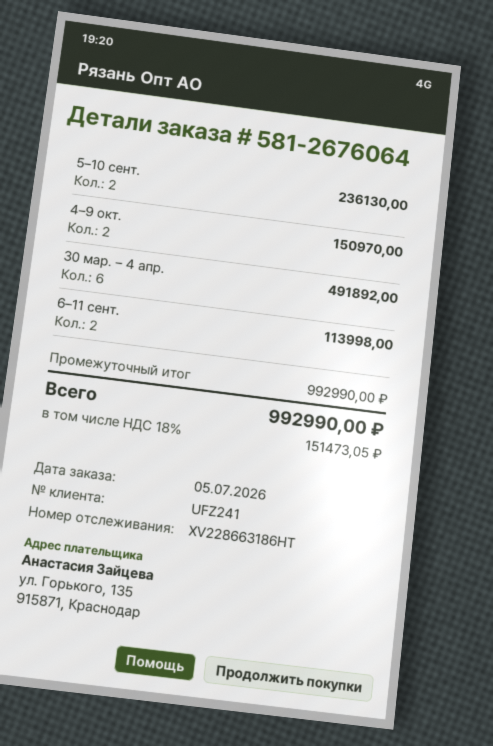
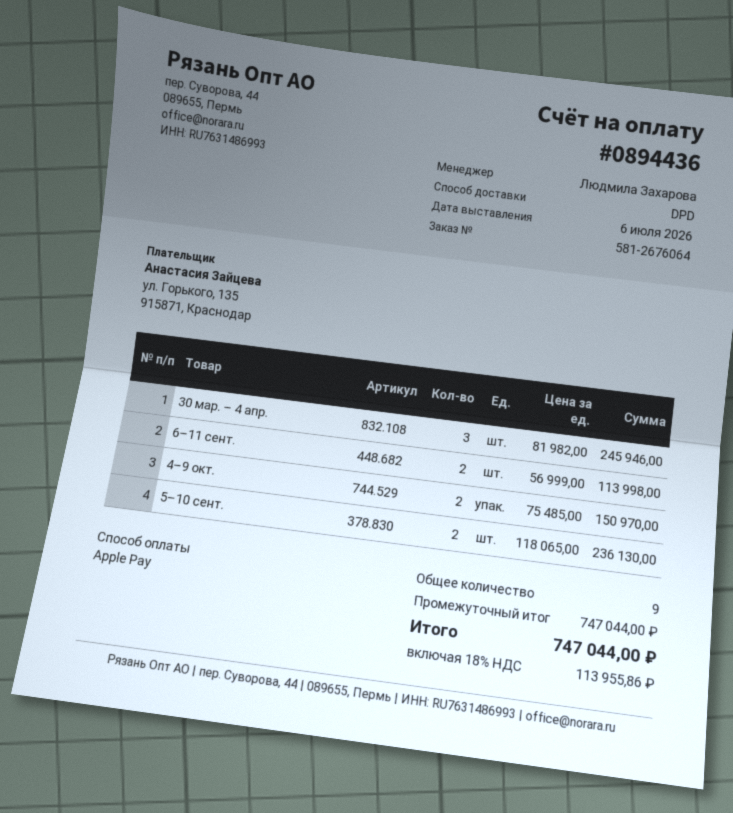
30 мар. – 4 апр.: 6 for 491892.00 -> 3 for 245946.00
subtotal: 992990.00 -> 747044.00
tax: 18% = 151473.05 -> 18% = 113955.86
total: 992990.00 -> 747044.00

